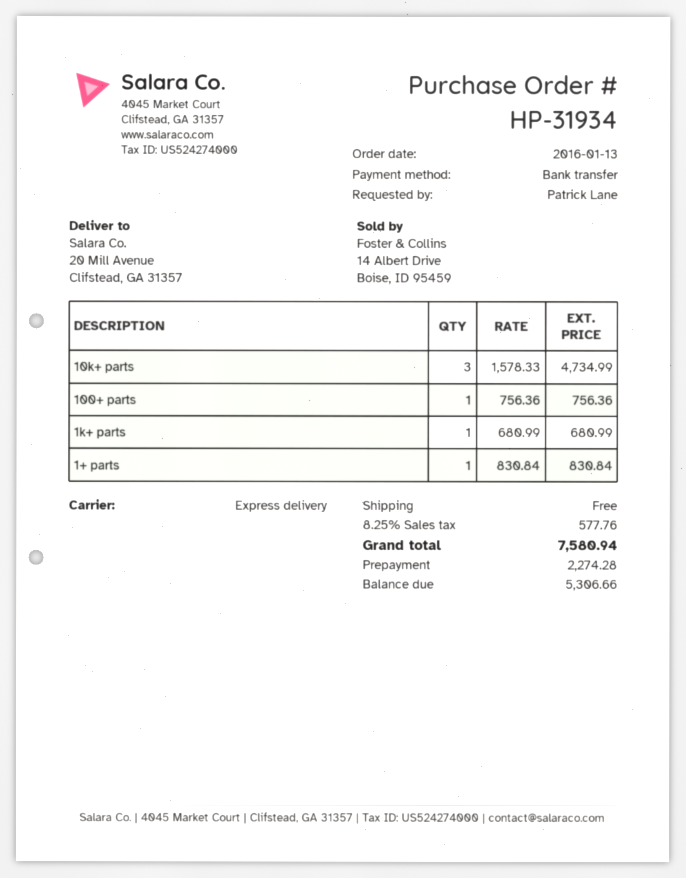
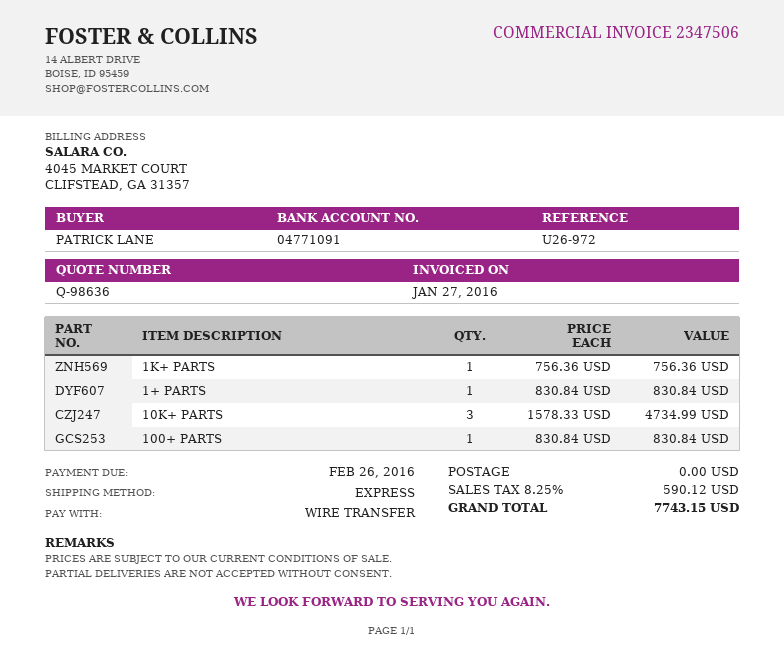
100+ parts: 1 x 756.36 = 756.36 -> 1 x 830.84 = 830.84
1k+ parts: 1 x 680.99 = 680.99 -> 1 x 756.36 = 756.36
tax: 8.25% = 577.76 -> 8.25% = 590.12
total: 7580.94 -> 7743.15

